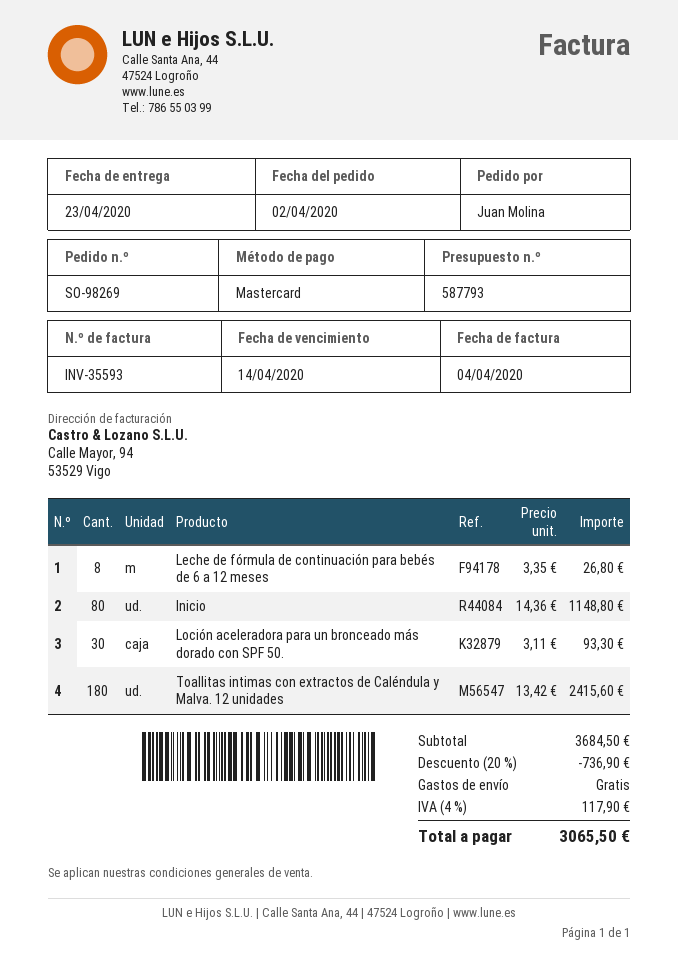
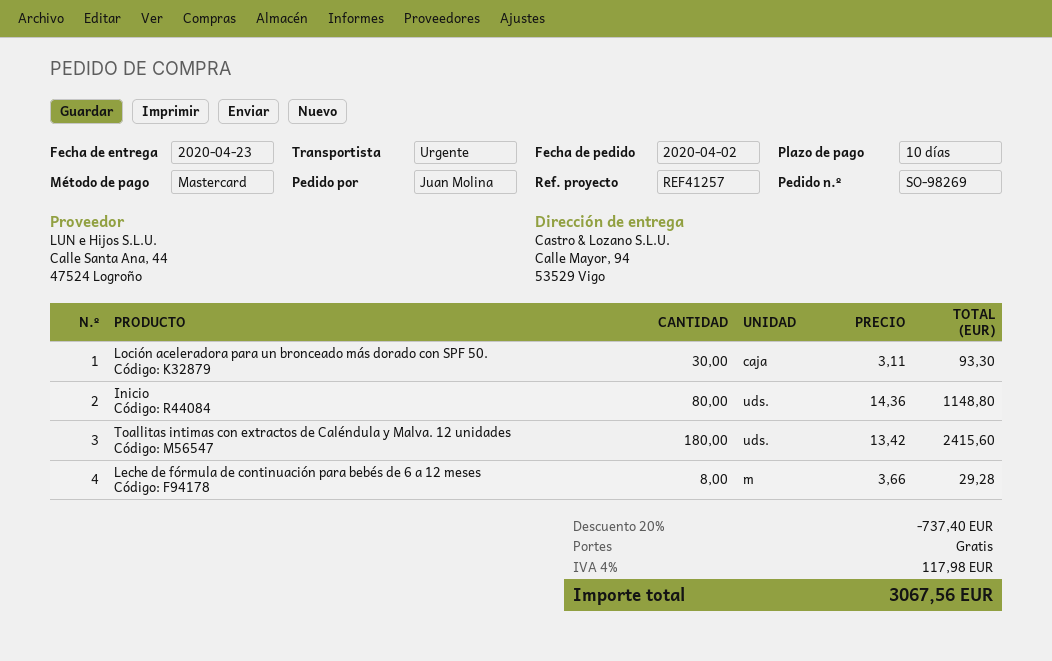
Leche de fórmula de continuación para bebés de 6 a 12 meses: 8 x 3.35 = 26.80 -> 8 x 3.66 = 29.28
discount: 20% = 736.90 -> 20% = 737.40
tax: 4% = 117.90 -> 4% = 117.98
total: 3065.50 -> 3067.56

